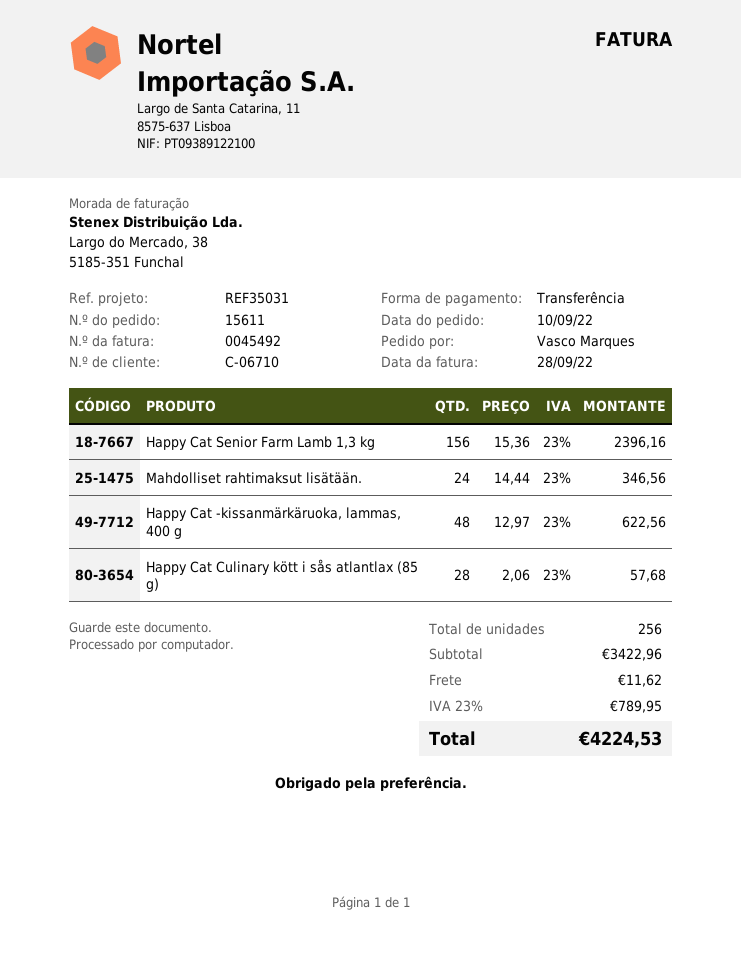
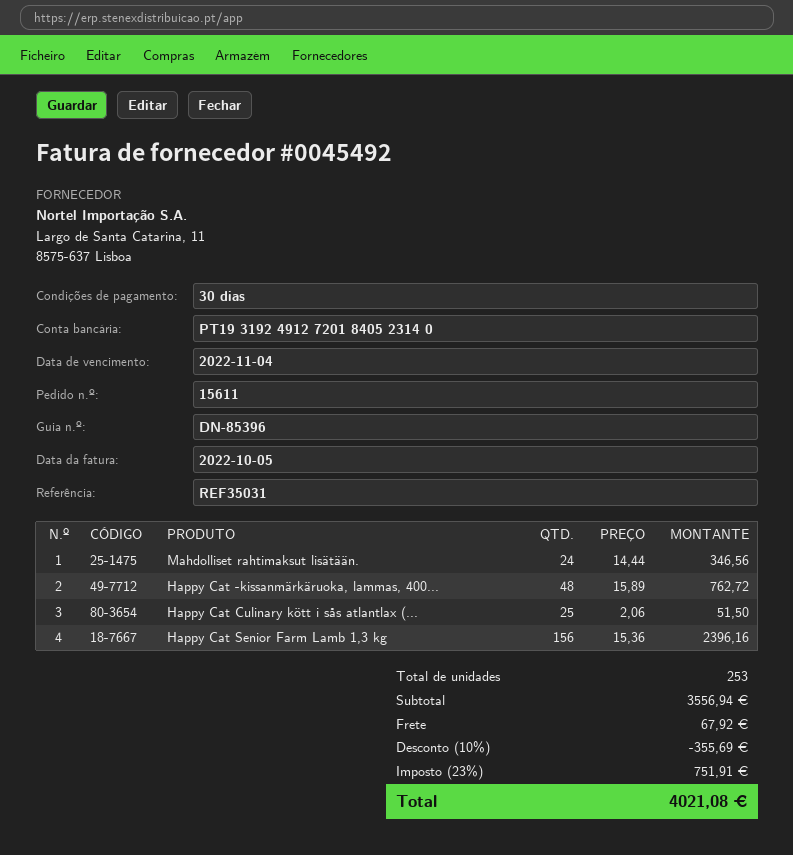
invoice date: 2022-09-28 -> 2022-10-05
Happy Cat -kissanmärkäruoka, lammas, 400 g: 48 x 12.97 = 622.56 -> 48 x 15.89 = 762.72
Happy Cat Culinary kött i sås atlantlax (85 g): 28 x 2.06 = 57.68 -> 25 x 2.06 = 51.50
total quantity: 256 -> 253
subtotal: 3422.96 -> 3556.94
discount: none -> 10% = 355.69
shipping: 11.62 -> 67.92
tax: 23% = 789.95 -> 23% = 751.91
total: 4224.53 -> 4021.08

